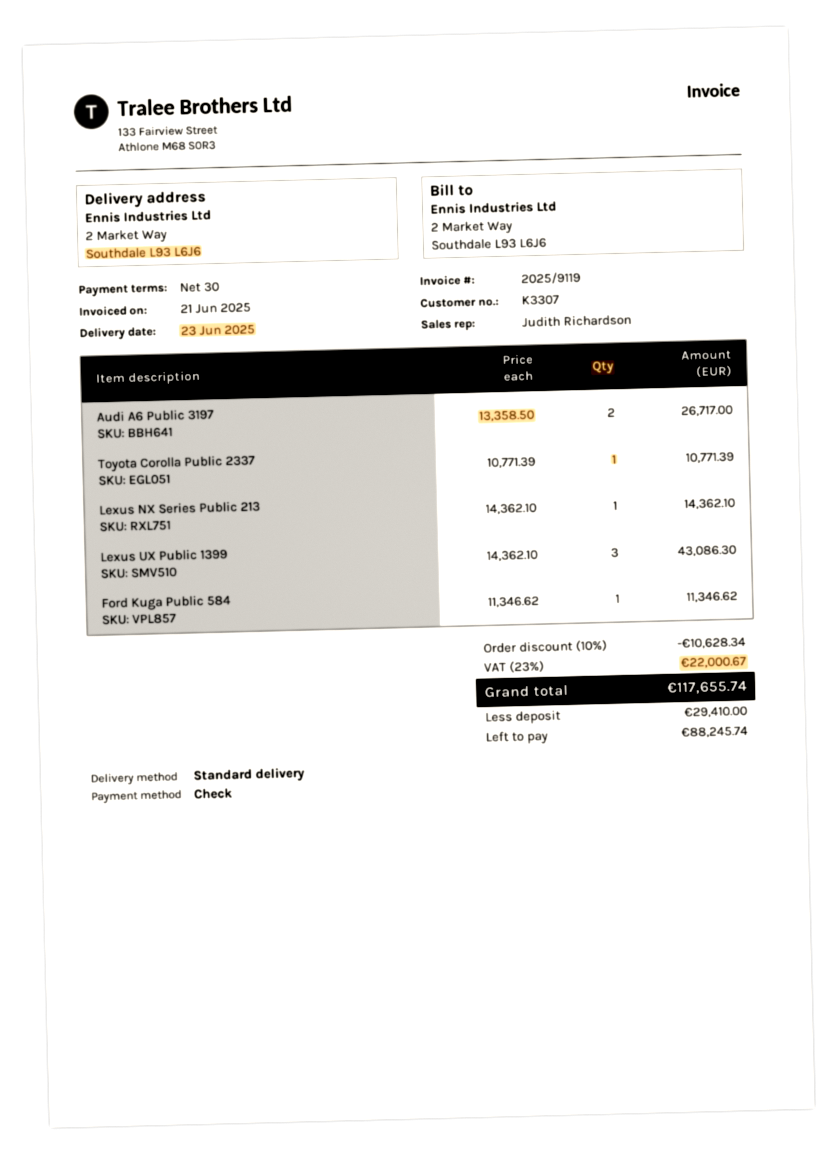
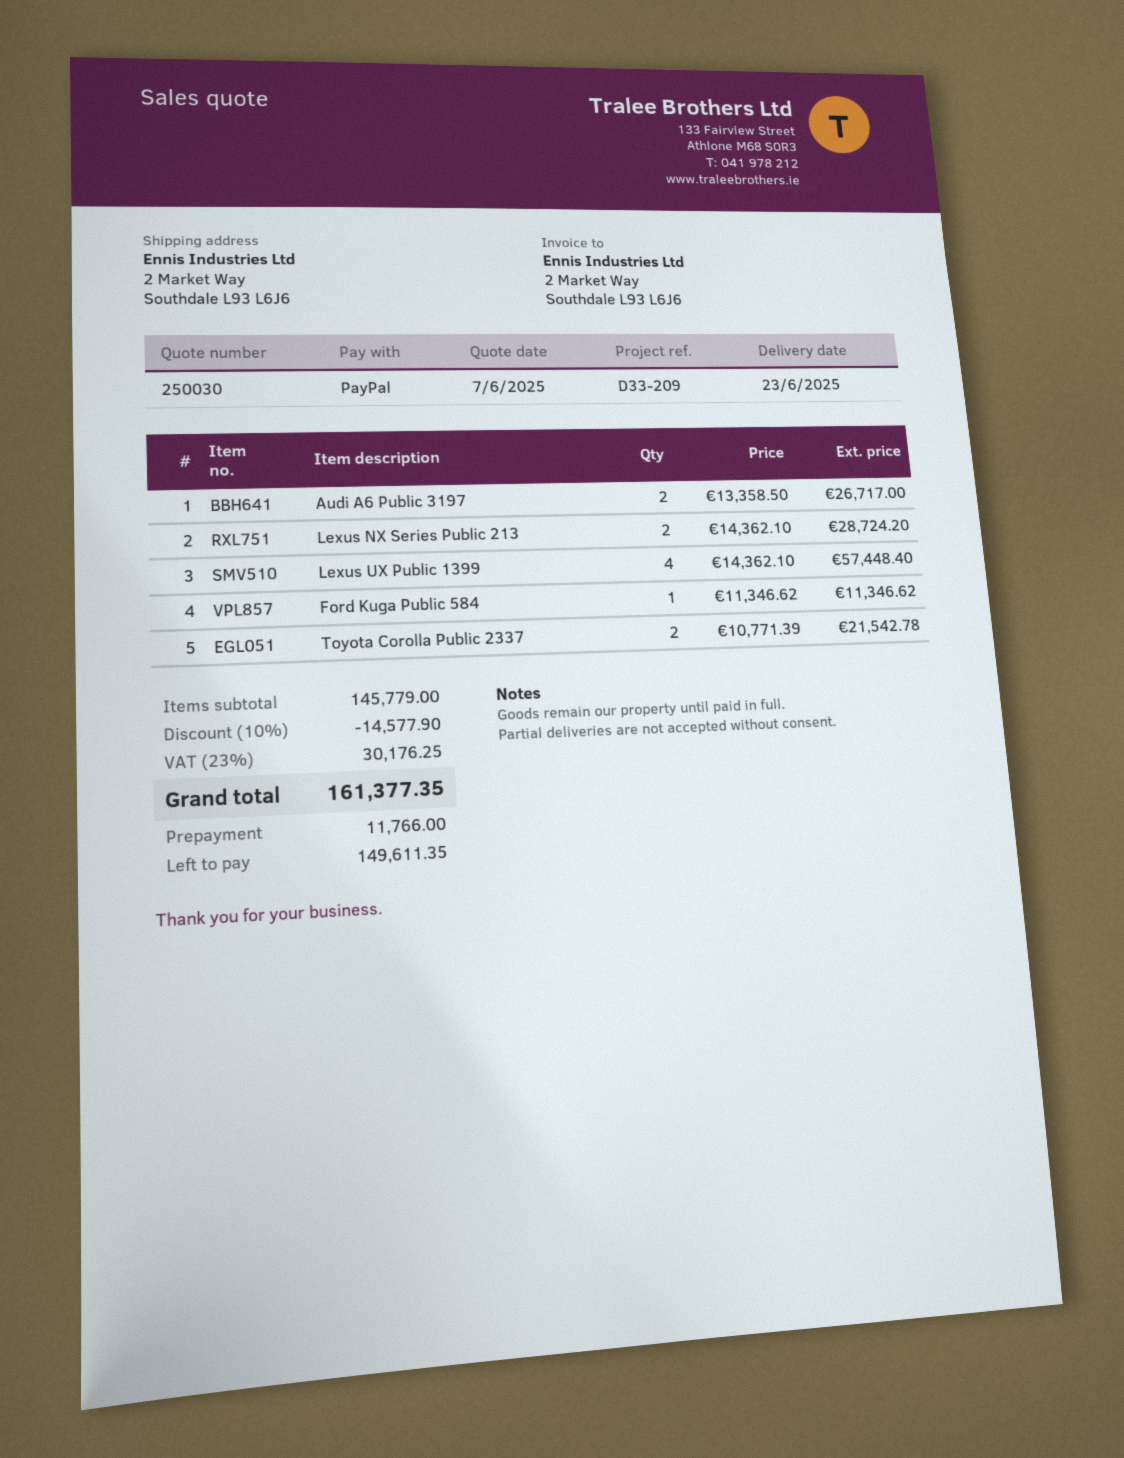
payment method: cheque -> PayPal
Toyota Corolla Public 2337: 1 x 10771.39 = 10771.39 -> 2 x 10771.39 = 21542.78
Lexus NX Series Public 213: 1 x 14362.10 = 14362.10 -> 2 x 14362.10 = 28724.20
Lexus UX Public 1399: 3 x 14362.10 = 43086.30 -> 4 x 14362.10 = 57448.40
discount: 10% = 10628.34 -> 10% = 14577.90
tax: 23% = 22000.67 -> 23% = 30176.25
total: 117655.74 -> 161377.35
deposit: 29410.00 -> 11766.00
balance: 88245.74 -> 149611.35

